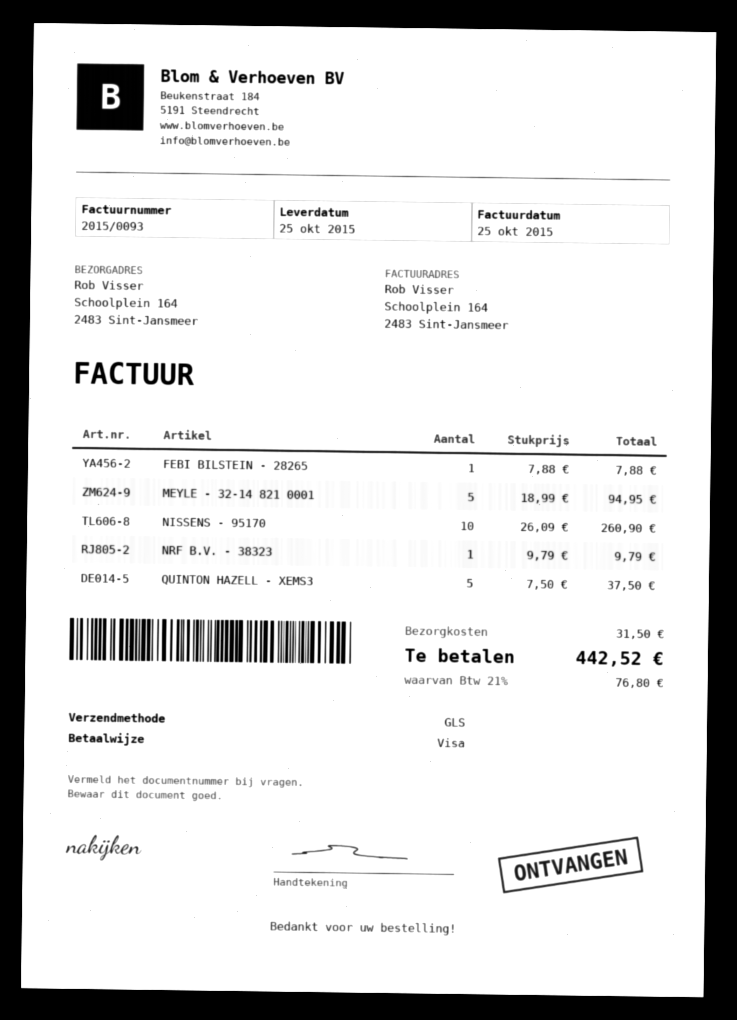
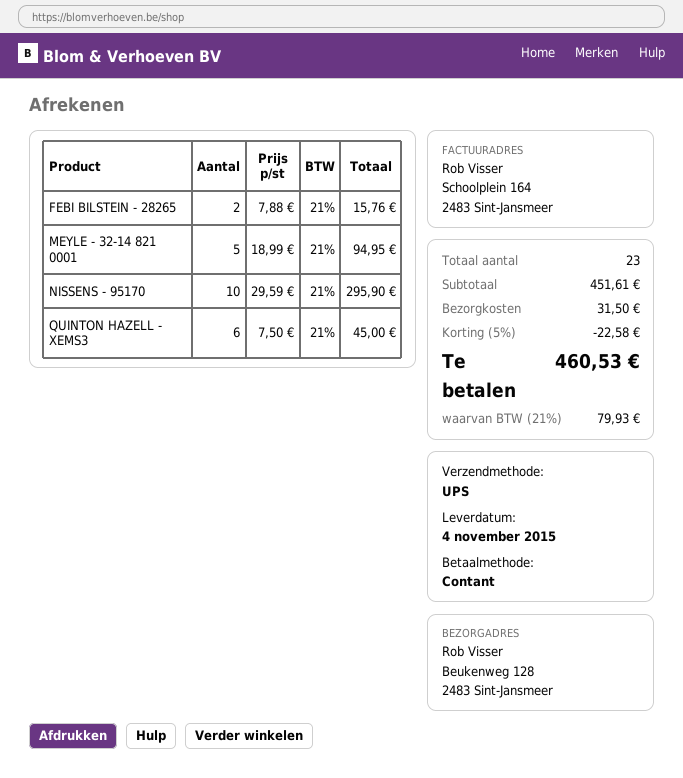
delivery date: 2015-10-25 -> 2015-11-04
payment method: Visa -> cash
shipping method: GLS -> UPS
ship to: Schoolplein 164, 2483 Sint-Jansmeer -> Beukenweg 128, 2483 Sint-Jansmeer
FEBI BILSTEIN - 28265: 1 x 7.88 = 7.88 -> 2 x 7.88 = 15.76
NISSENS - 95170: 10 x 26.09 = 260.90 -> 10 x 29.59 = 295.90
NRF B.V. - 38323: 1 x 9.79 = 9.79 -> none
QUINTON HAZELL - XEMS3: 5 x 7.50 = 37.50 -> 6 x 7.50 = 45.00
discount: none -> 5% = 22.58
tax: 21% = 76.80 -> 21% = 79.93
total: 442.52 -> 460.53

